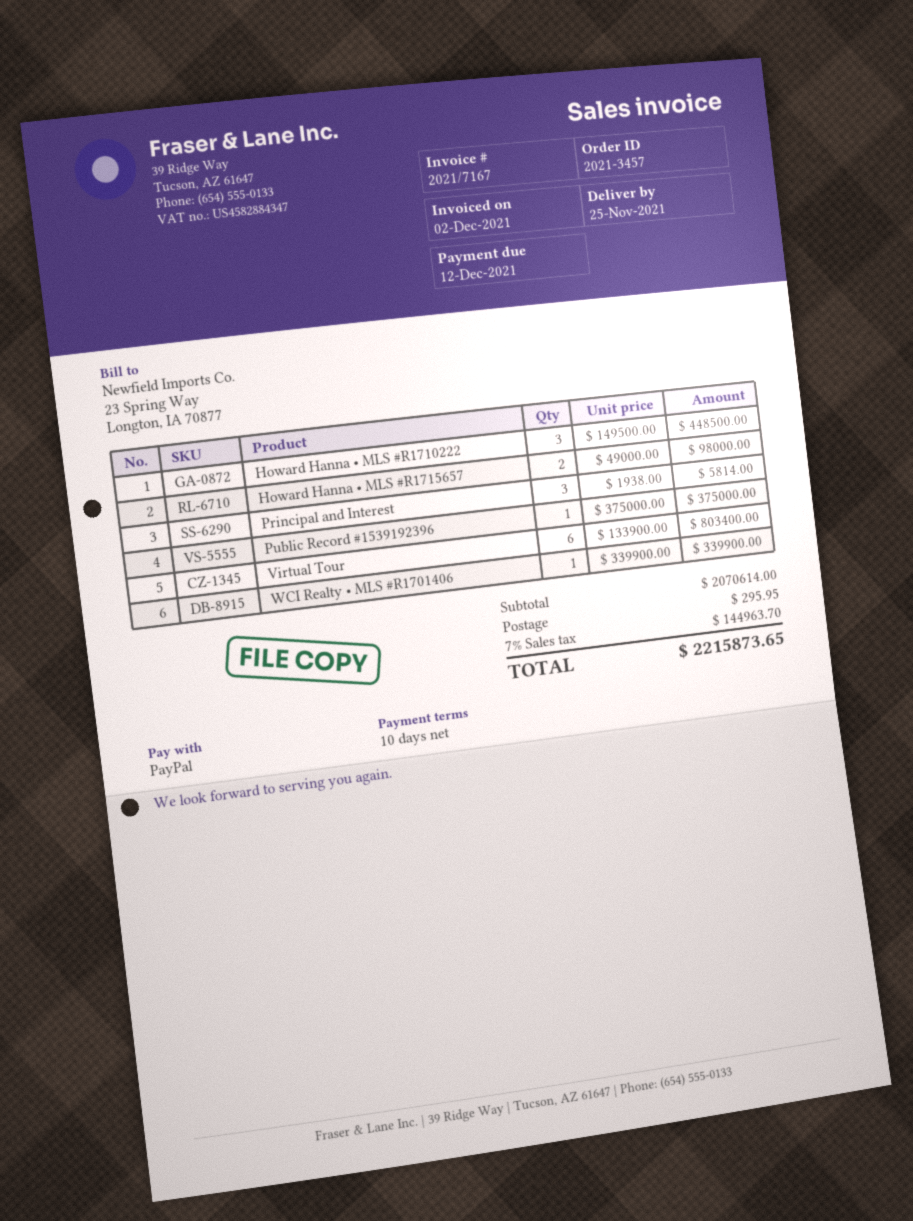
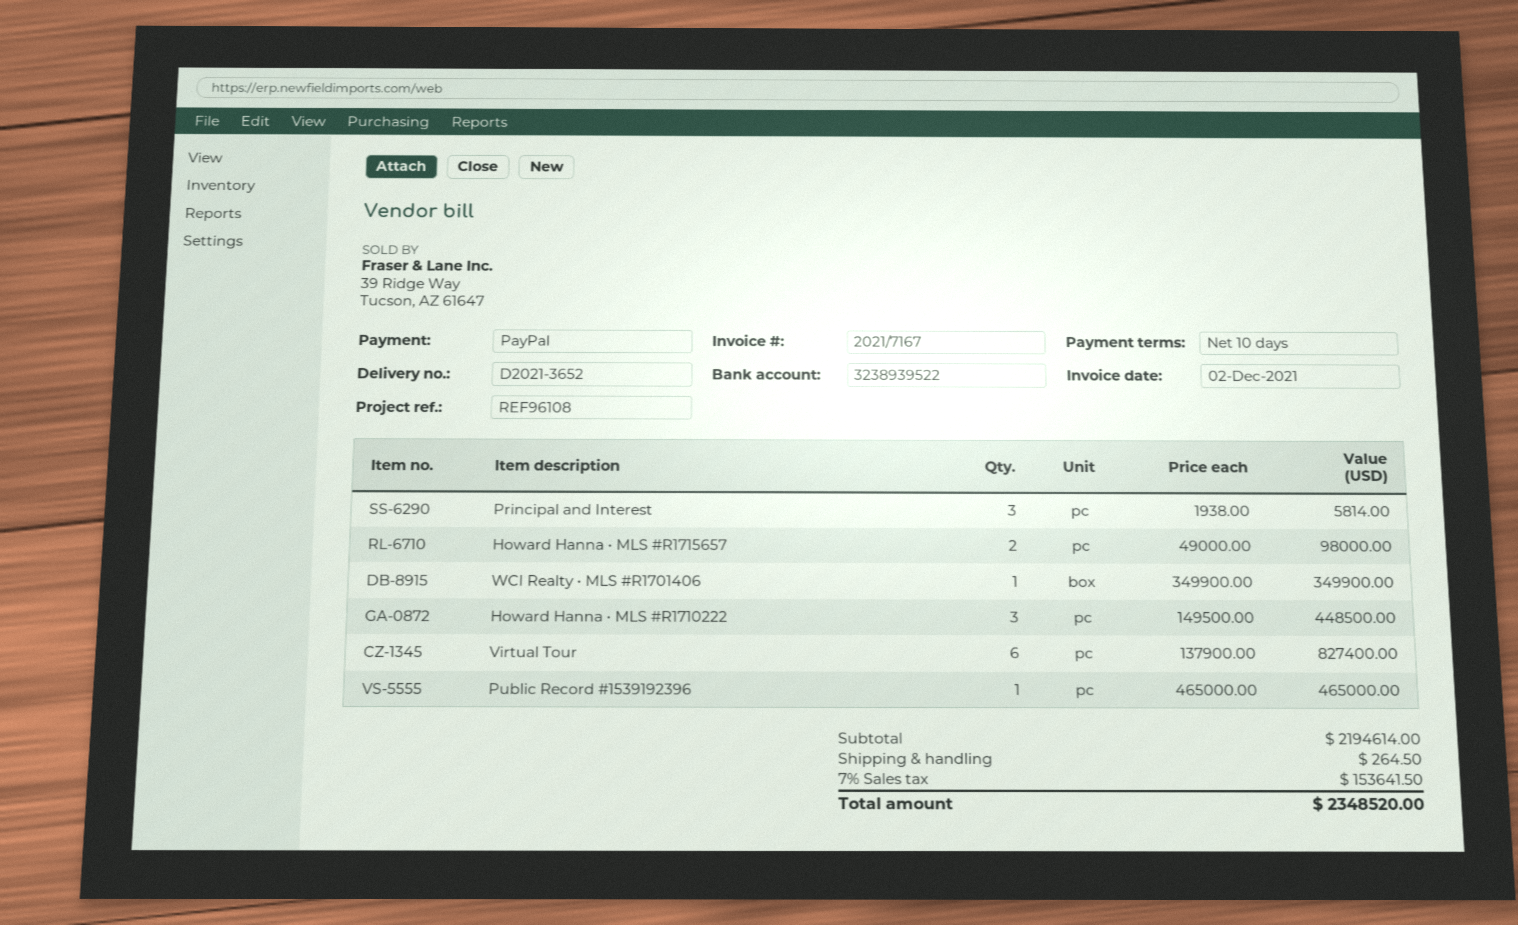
Public Record #1539192396: 1 x 375000.00 = 375000.00 -> 1 x 465000.00 = 465000.00
Virtual Tour: 6 x 133900.00 = 803400.00 -> 6 x 137900.00 = 827400.00
WCI Realty • MLS #R1701406: 1 x 339900.00 = 339900.00 -> 1 x 349900.00 = 349900.00
subtotal: 2070614.00 -> 2194614.00
shipping: 295.95 -> 264.50
tax: 7% = 144963.70 -> 7% = 153641.50
total: 2215873.65 -> 2348520.00

